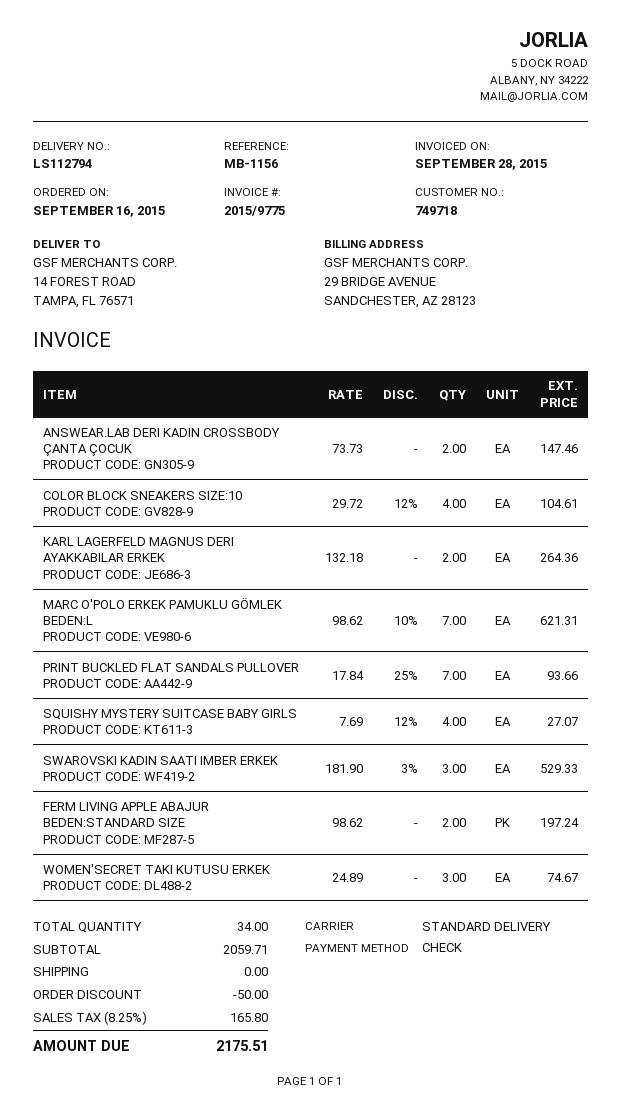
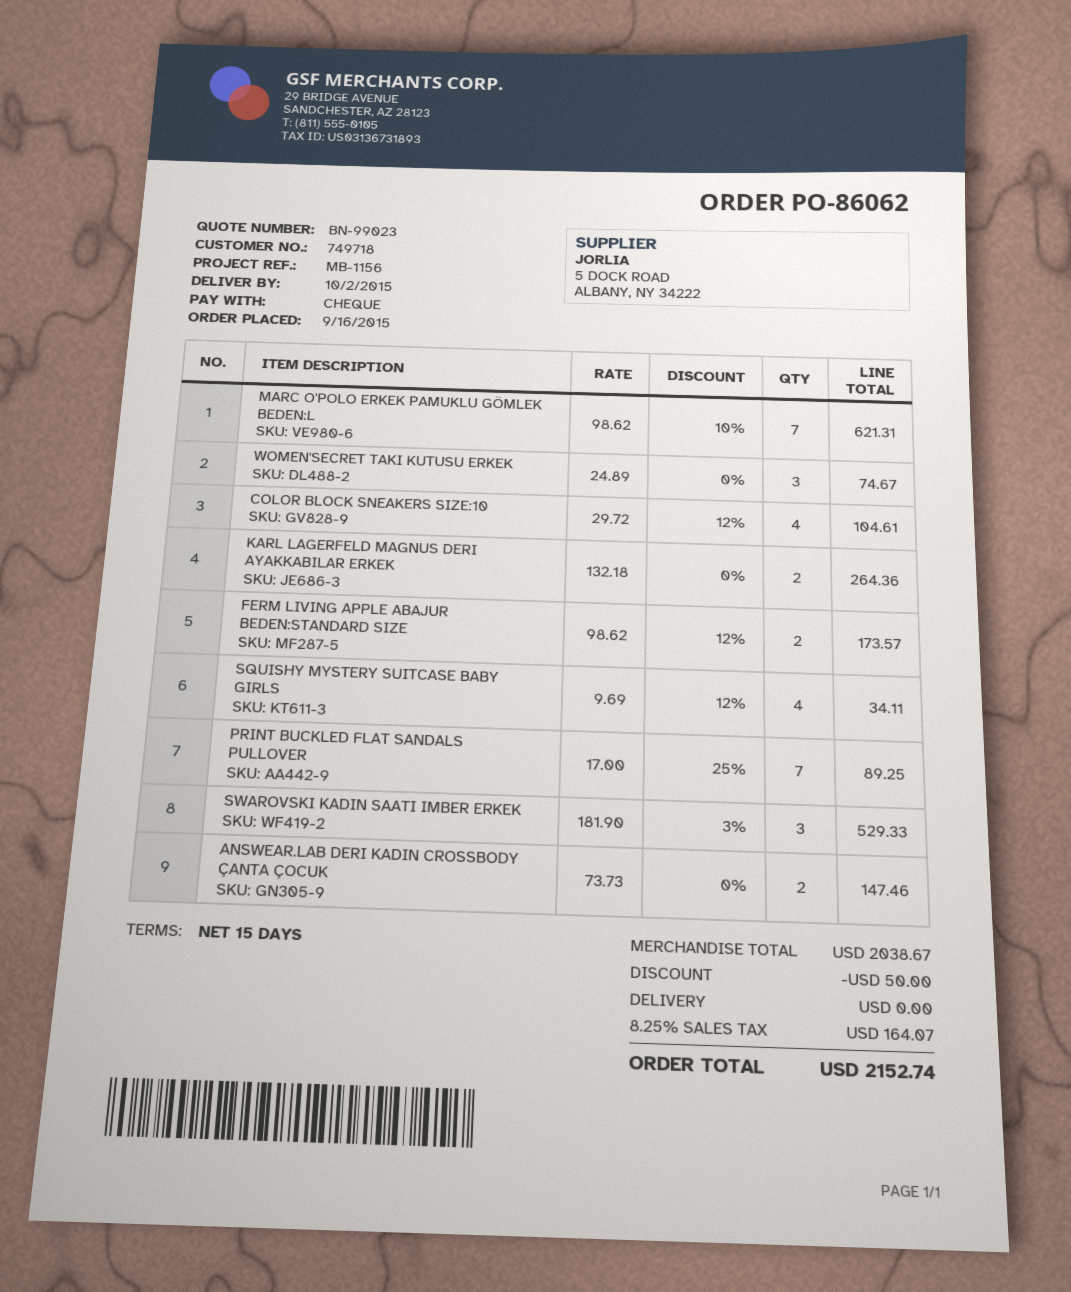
PRINT BUCKLED FLAT SANDALS PULLOVER: 7 x 17.84 - 25% = 93.66 -> 7 x 17.00 - 25% = 89.25
SQUISHY MYSTERY SUITCASE BABY GIRLS: 4 x 7.69 - 12% = 27.07 -> 4 x 9.69 - 12% = 34.11
FERM LIVING APPLE ABAJUR BEDEN:STANDARD SIZE: 2 x 98.62 = 197.24 -> 2 x 98.62 - 12% = 173.57
subtotal: 2059.71 -> 2038.67
tax: 8.25% = 165.80 -> 8.25% = 164.07
total: 2175.51 -> 2152.74

